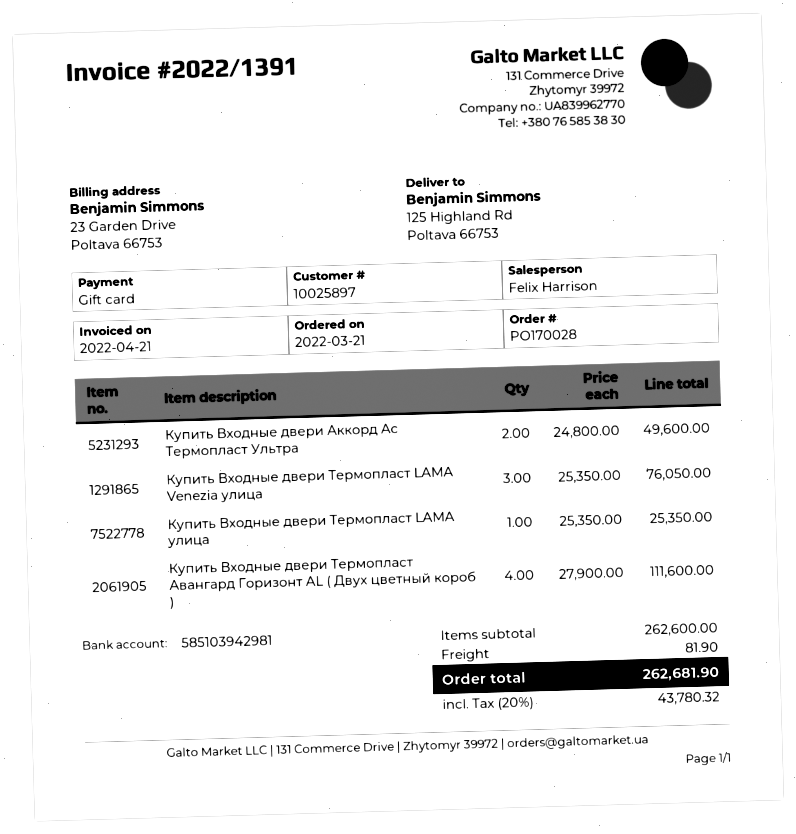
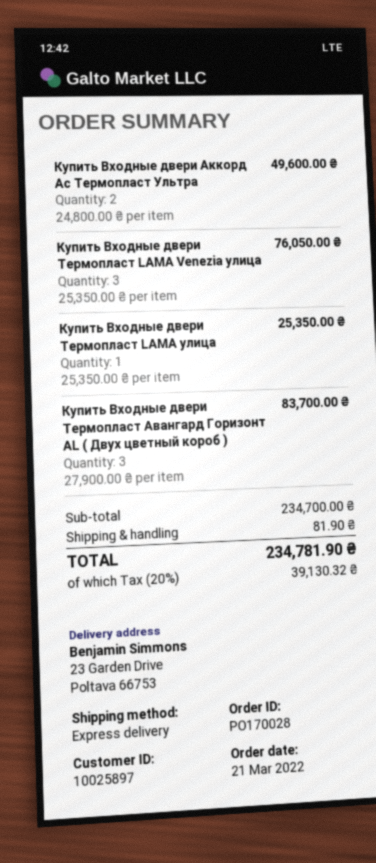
ship to: 125 Highland Rd, Poltava 66753 -> 23 Garden Drive, Poltava 66753
Купить Входные двери Термопласт Авангард Горизонт AL ( Двух цветный короб ): 4 x 27900.00 = 111600.00 -> 3 x 27900.00 = 83700.00
subtotal: 262600.00 -> 234700.00
tax: 20% = 43780.32 -> 20% = 39130.32
total: 262681.90 -> 234781.90

